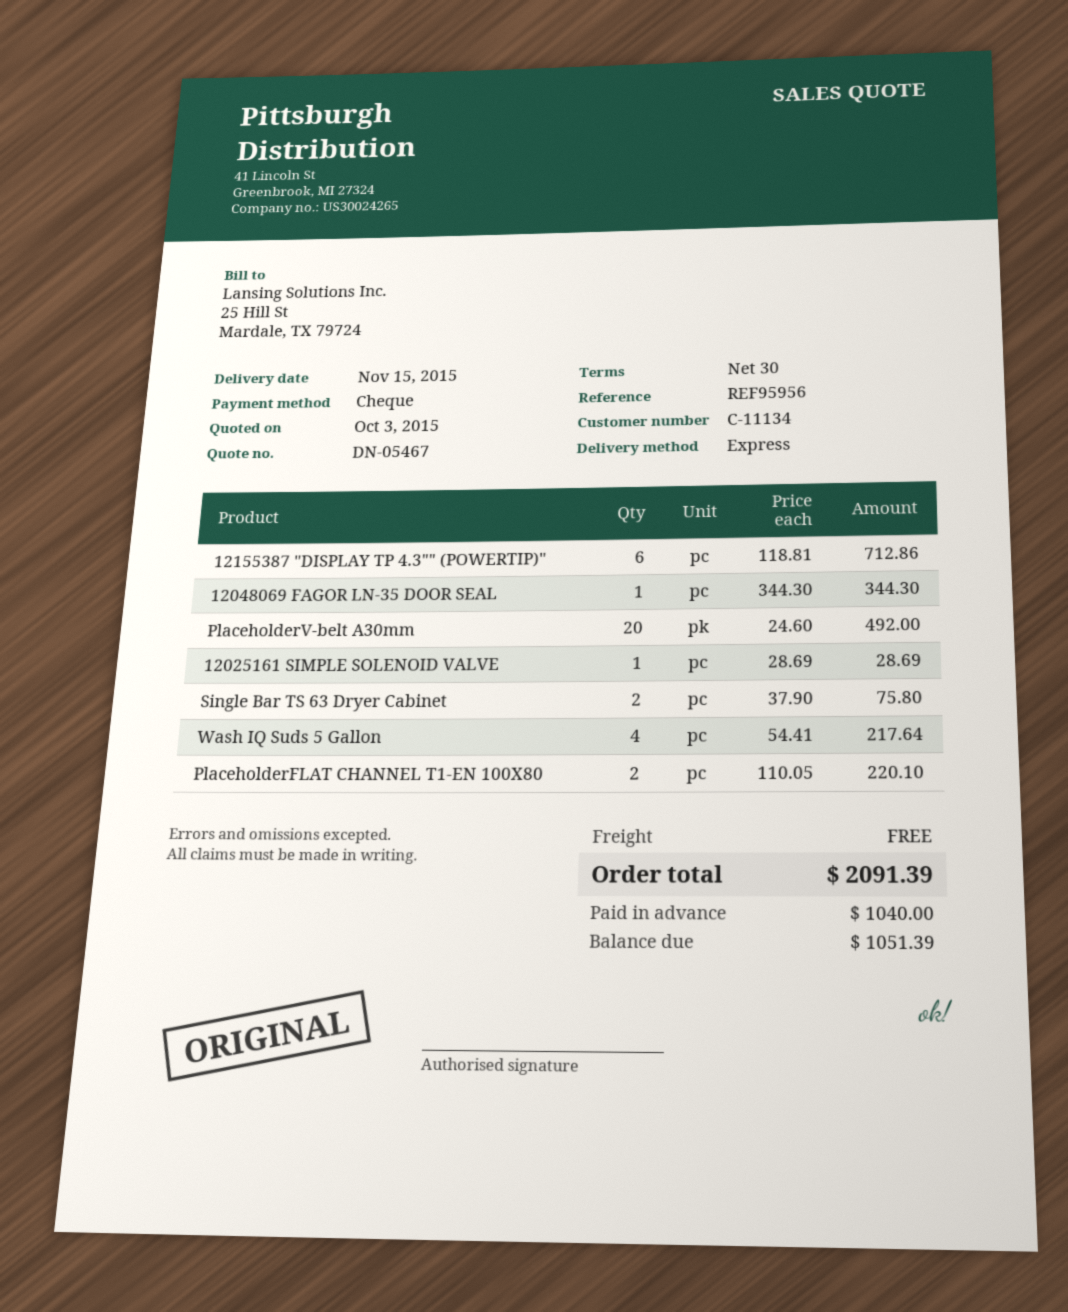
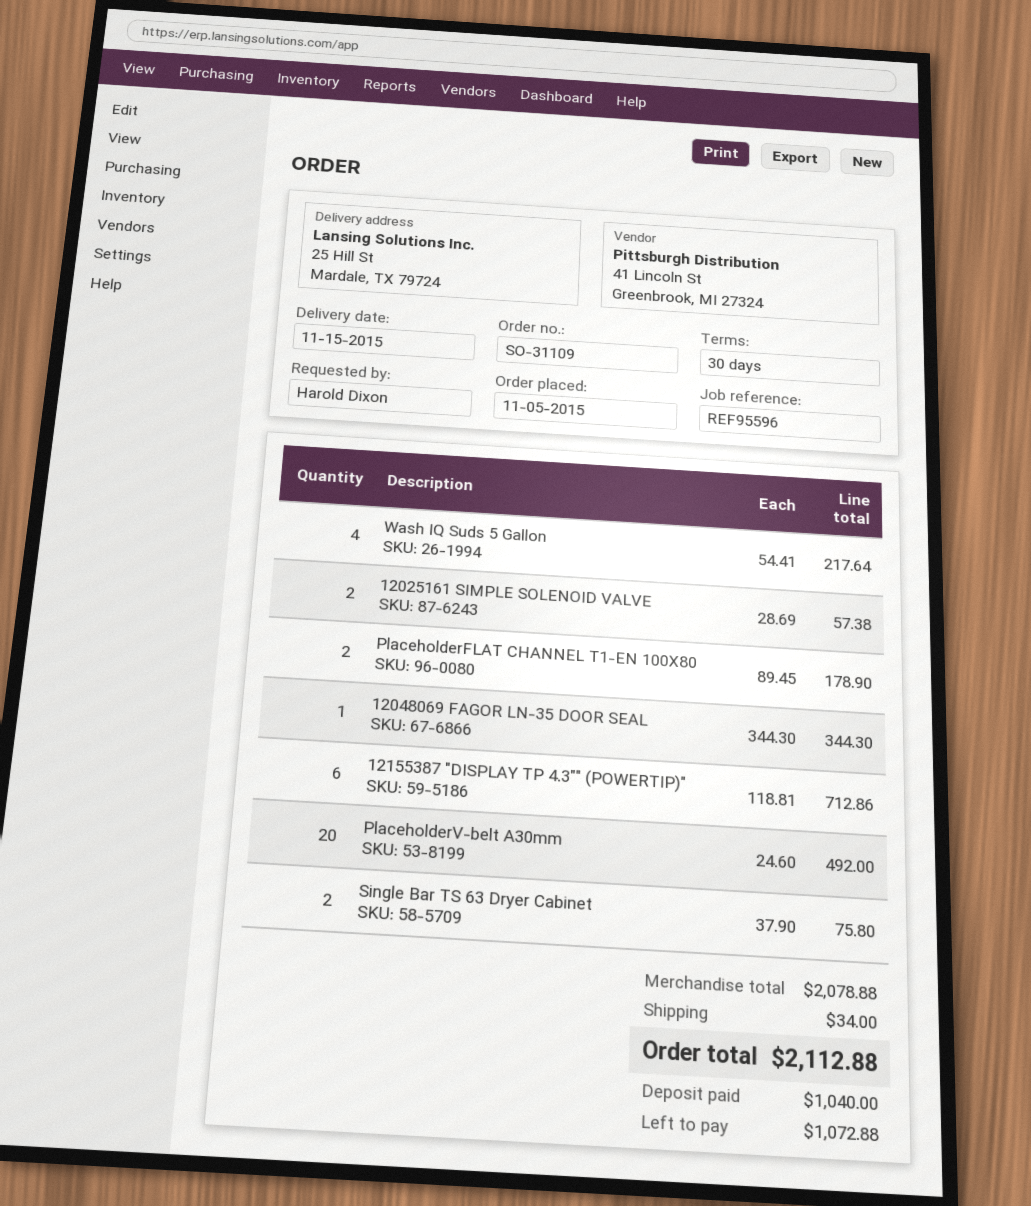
reference: REF95956 -> REF95596
12025161 SIMPLE SOLENOID VALVE: 1 x 28.69 = 28.69 -> 2 x 28.69 = 57.38
PlaceholderFLAT CHANNEL T1-EN 100X80: 2 x 110.05 = 220.10 -> 2 x 89.45 = 178.90
shipping: 0.00 -> 34.00
total: 2091.39 -> 2112.88
balance: 1051.39 -> 1072.88

